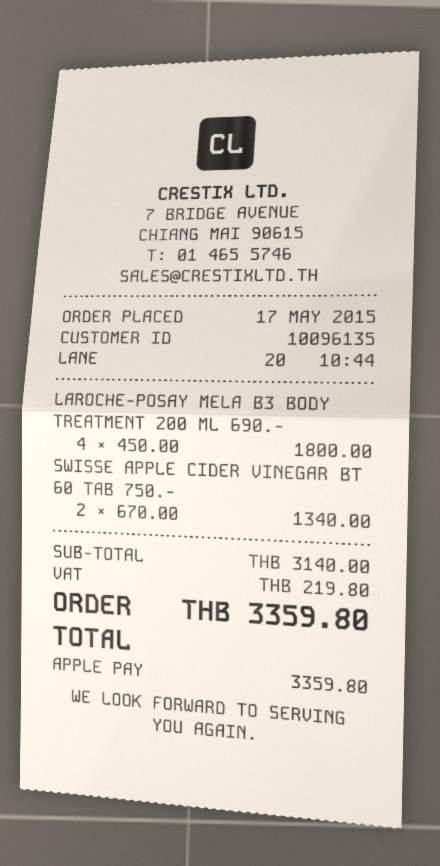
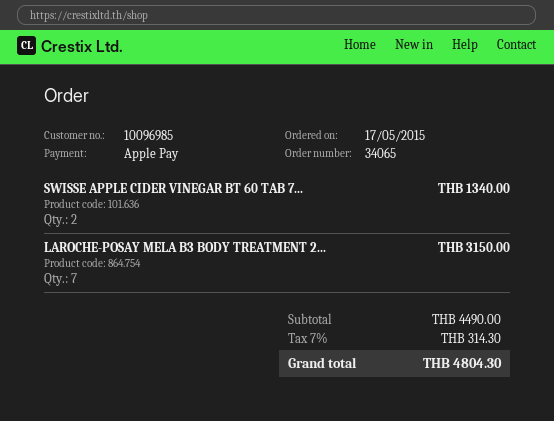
customer number: 10096135 -> 10096985
LAROCHE-POSAY MELA B3 BODY TREATMENT 200 ML 690.-: 4 for 1800.00 -> 7 for 3150.00
subtotal: 3140.00 -> 4490.00
tax: 219.80 -> 314.30
total: 3359.80 -> 4804.30

